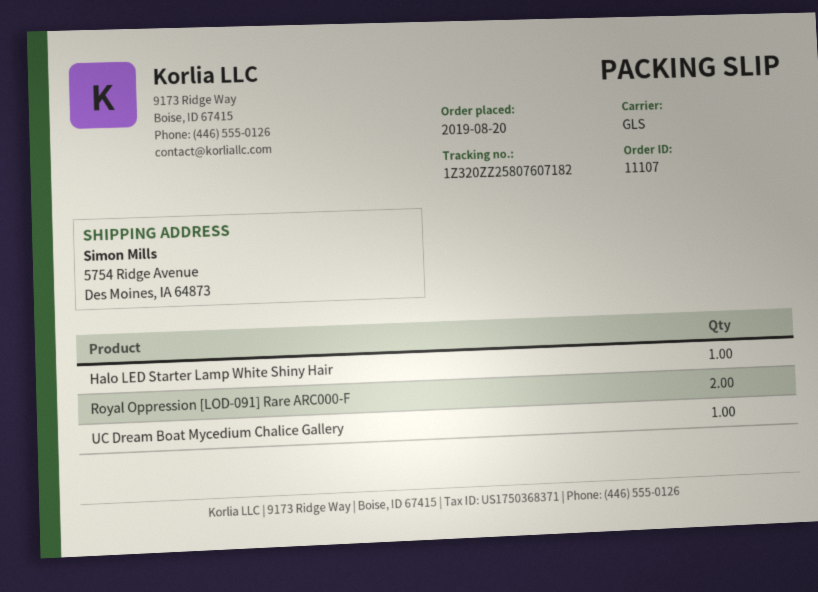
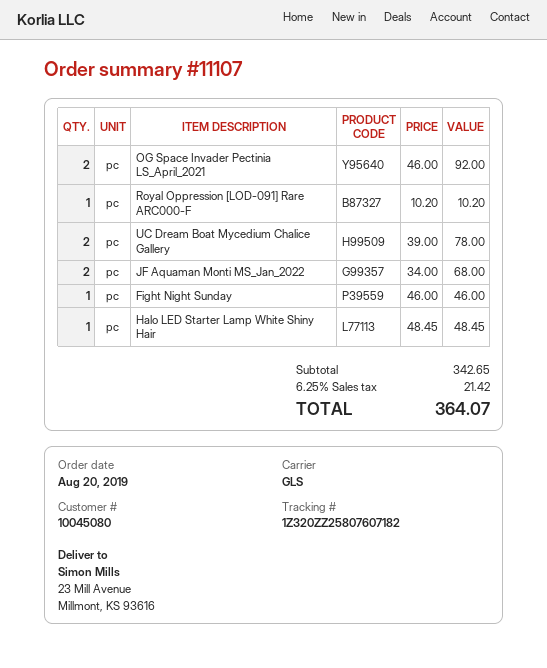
ship to: 5754 Ridge Avenue, Des Moines, IA 64873 -> 23 Mill Avenue, Millmont, KS 93616
Royal Oppression [LOD-091] Rare ARC000-F: 2 -> 1
UC Dream Boat Mycedium Chalice Gallery: 1 -> 2
OG Space Invader Pectinia LS_April_2021: none -> 2
JF Aquaman Monti MS_Jan_2022: none -> 2
Fight Night Sunday: none -> 1

